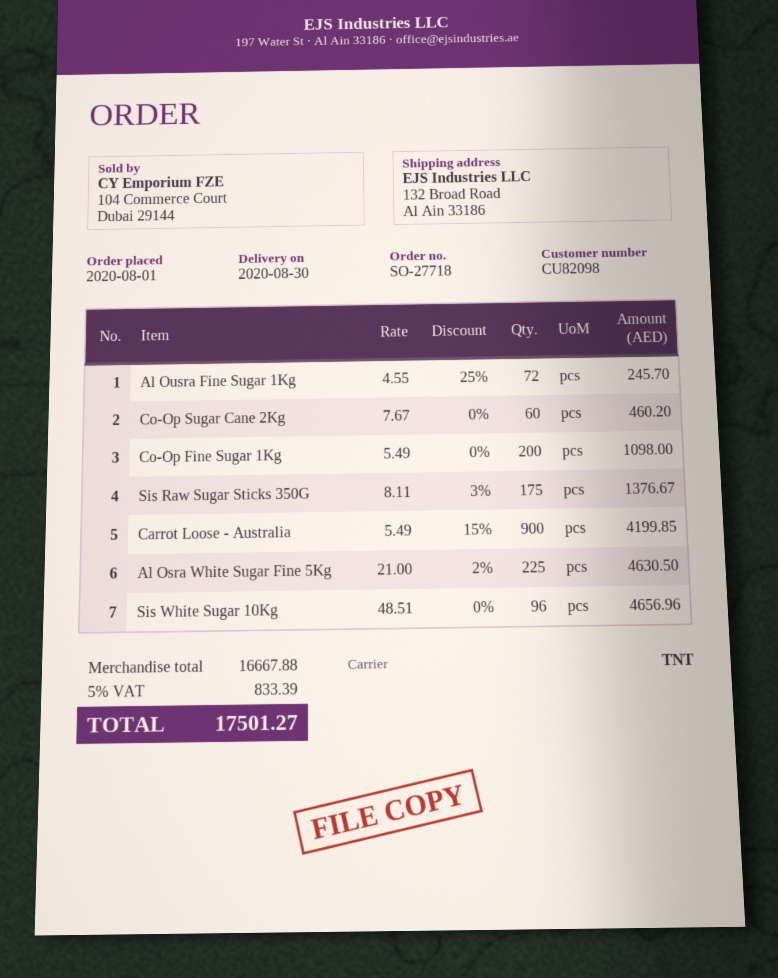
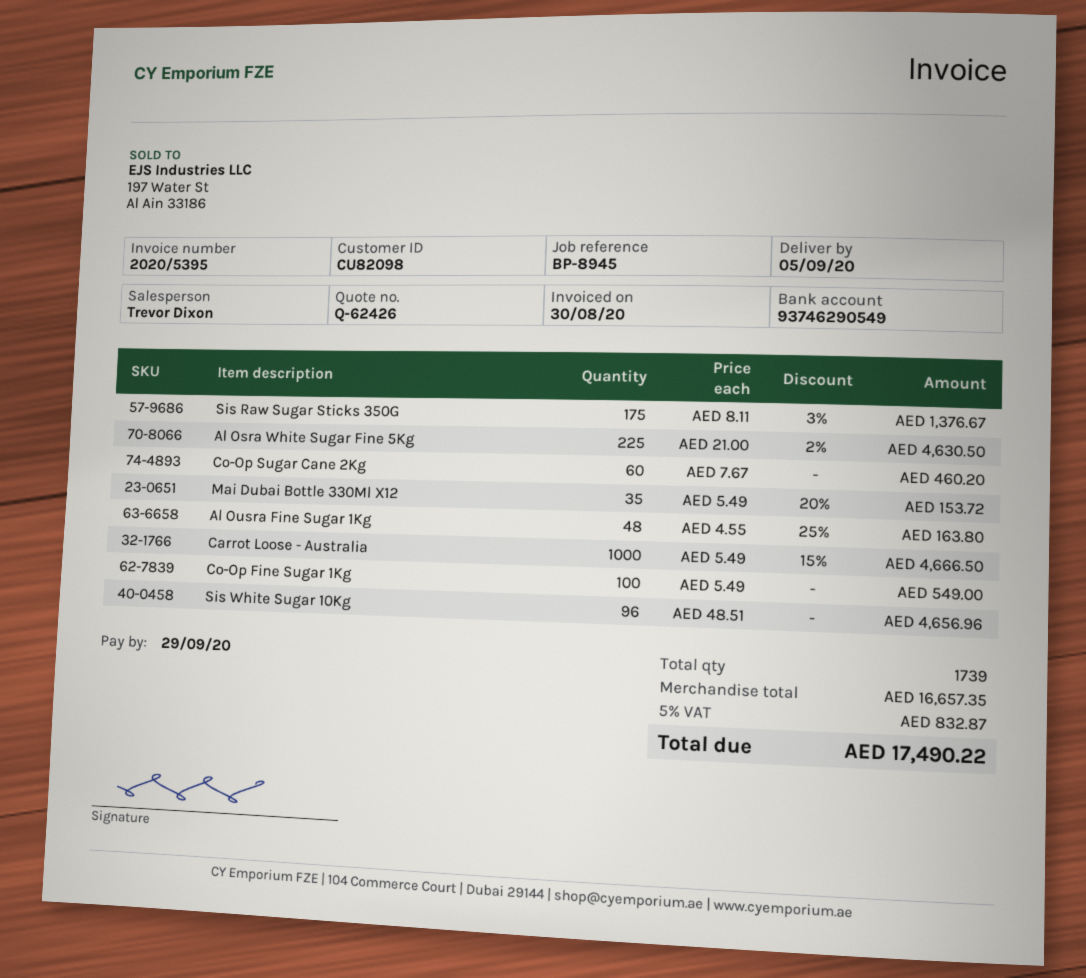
delivery date: 2020-08-30 -> 2020-09-05
Al Ousra Fine Sugar 1Kg: 72 x 4.55 - 25% = 245.70 -> 48 x 4.55 - 25% = 163.80
Co-Op Fine Sugar 1Kg: 200 x 5.49 = 1098.00 -> 100 x 5.49 = 549.00
Carrot Loose - Australia: 900 x 5.49 - 15% = 4199.85 -> 1000 x 5.49 - 15% = 4666.50
Mai Dubai Bottle 330Ml X12: none -> 35 x 5.49 - 20% = 153.72
subtotal: 16667.88 -> 16657.35
tax: 5% = 833.39 -> 5% = 832.87
total: 17501.27 -> 17490.22

